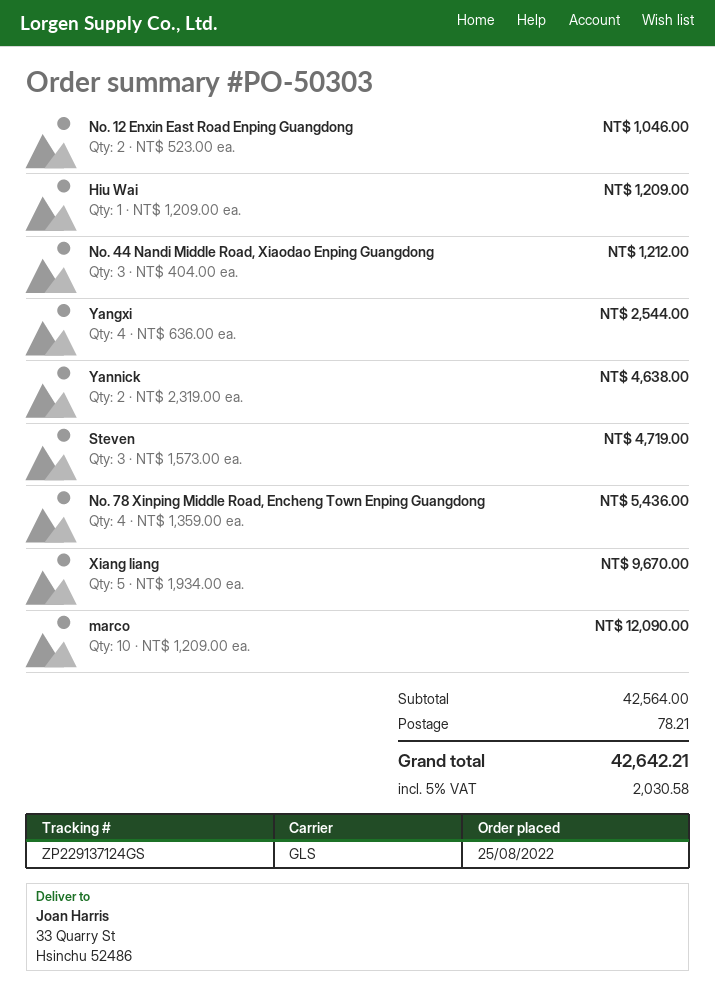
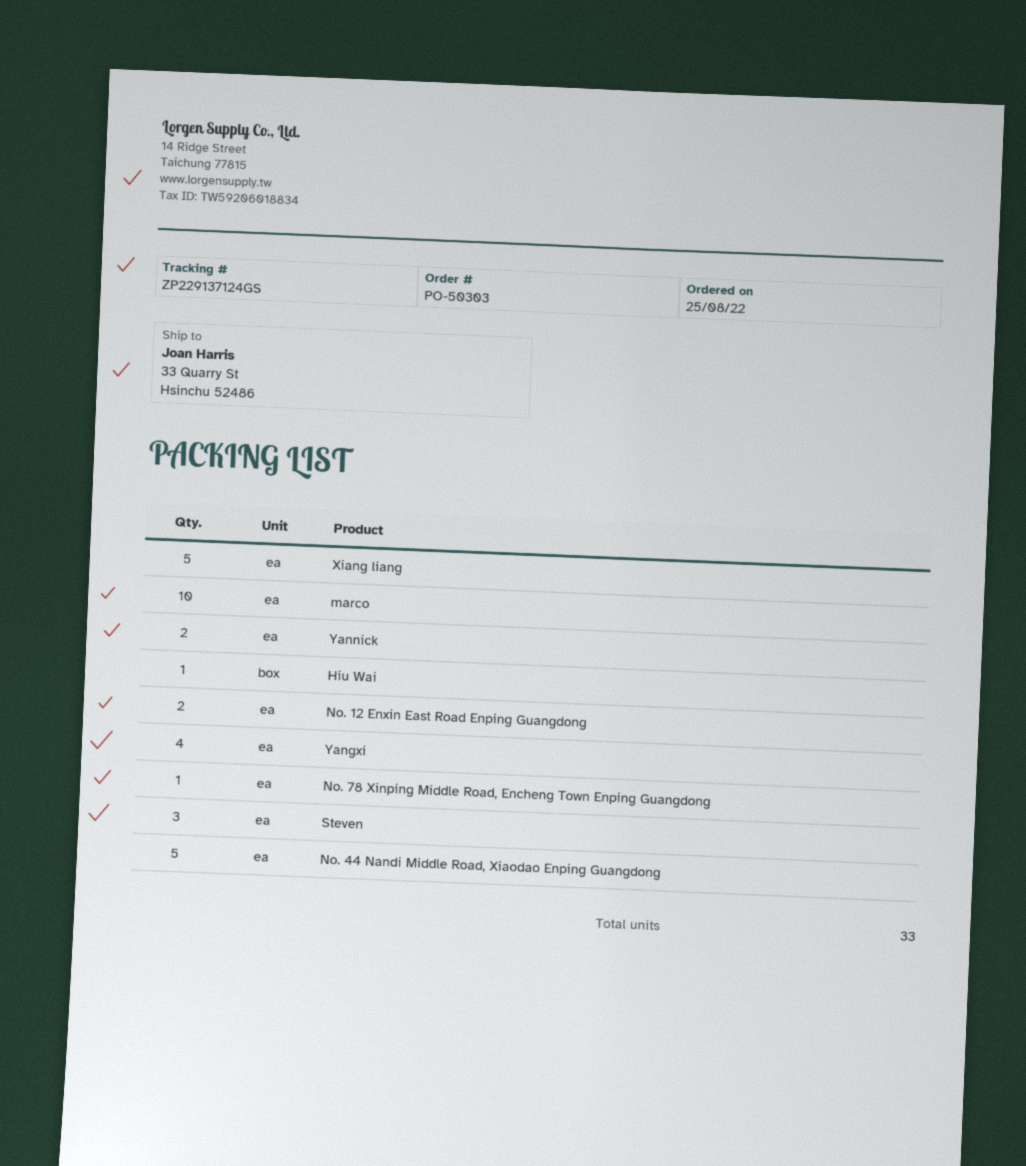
No. 44 Nandi Middle Road, Xiaodao Enping Guangdong: 3 -> 5
No. 78 Xinping Middle Road, Encheng Town Enping Guangdong: 4 -> 1

